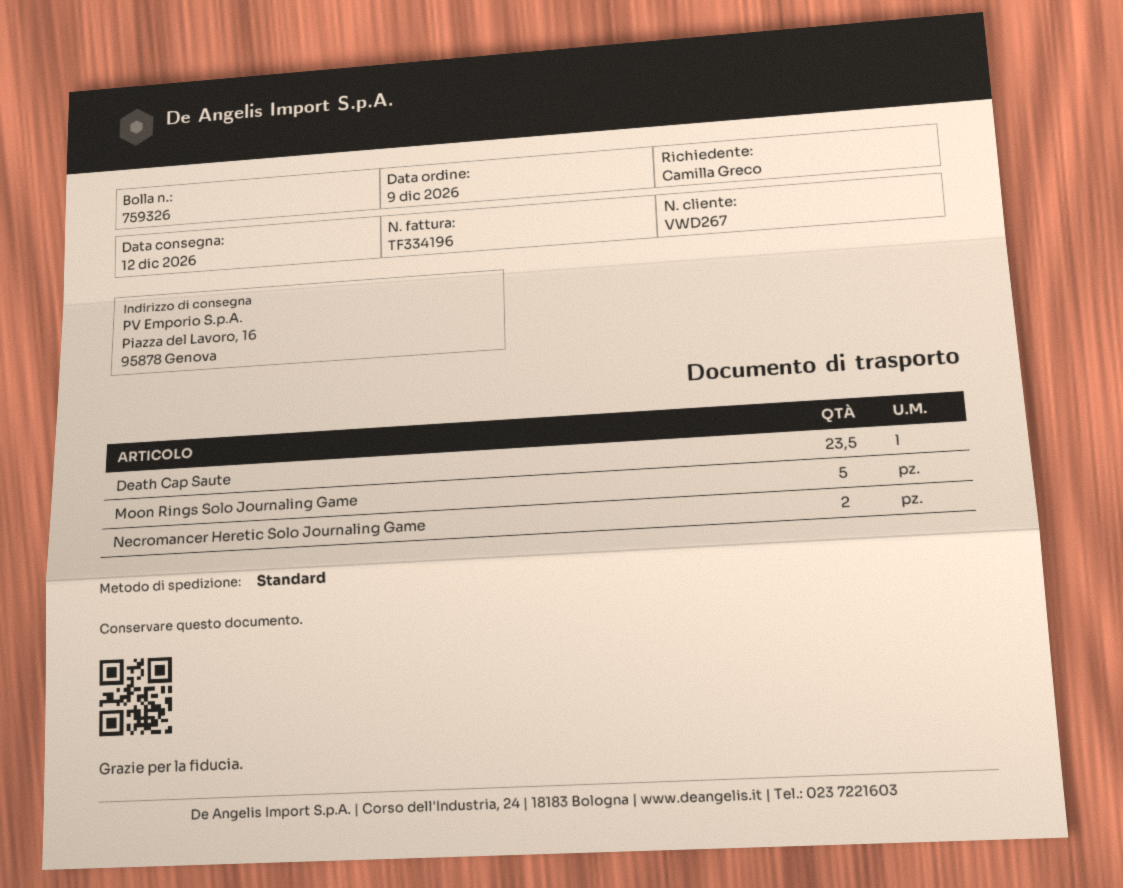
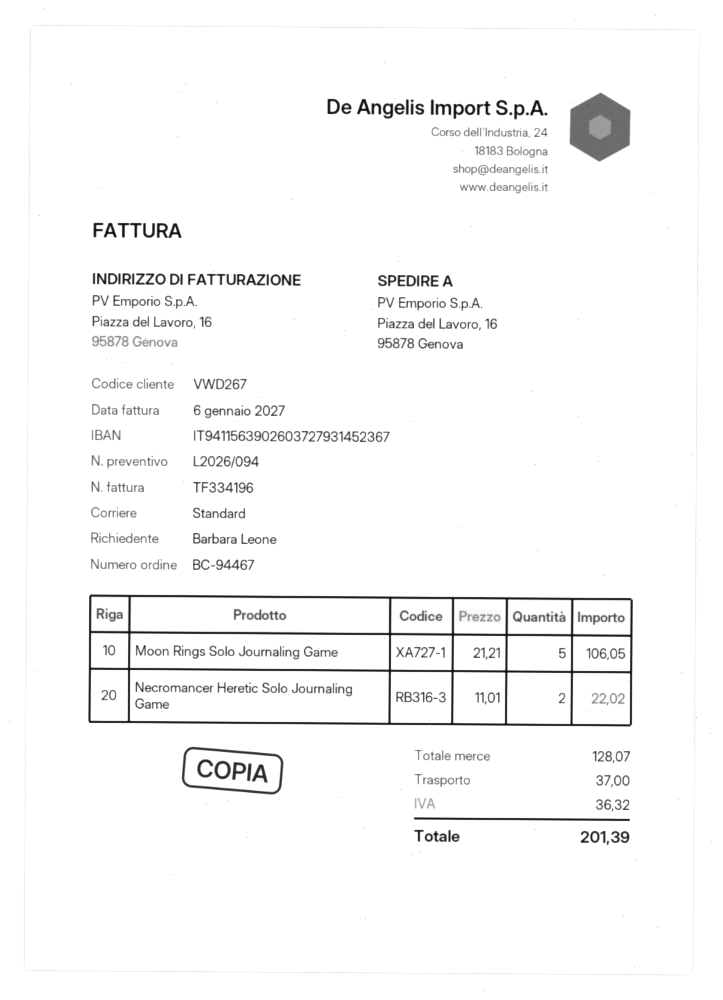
ordered by: Camilla Greco -> Barbara Leone
Death Cap Saute: 23.5 -> none

